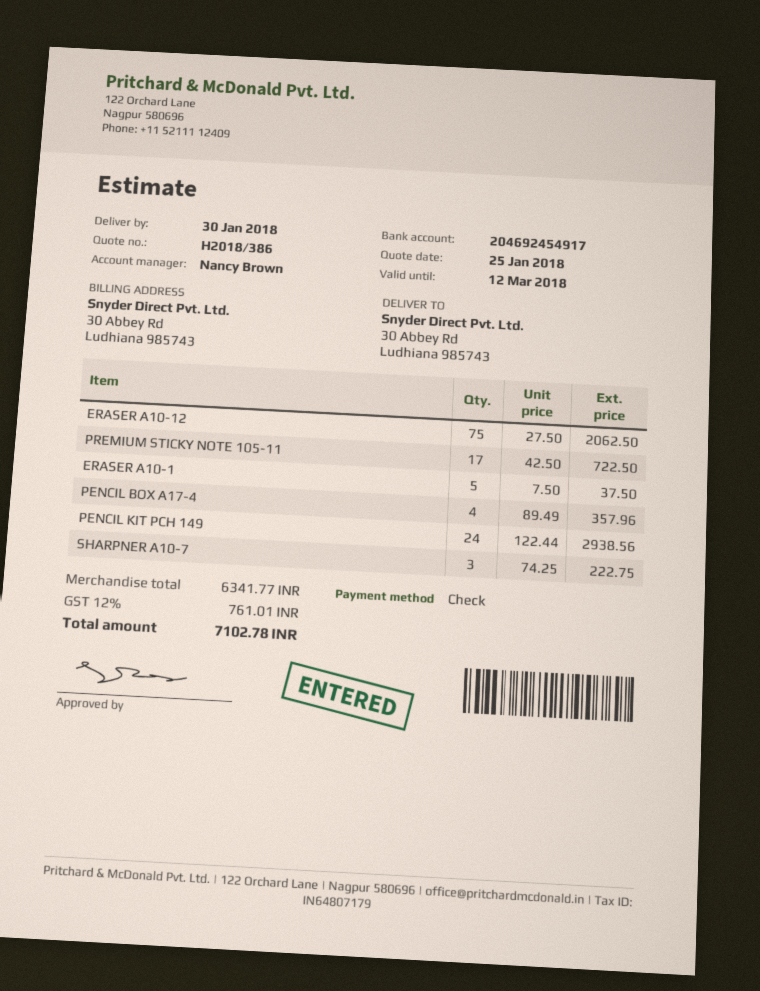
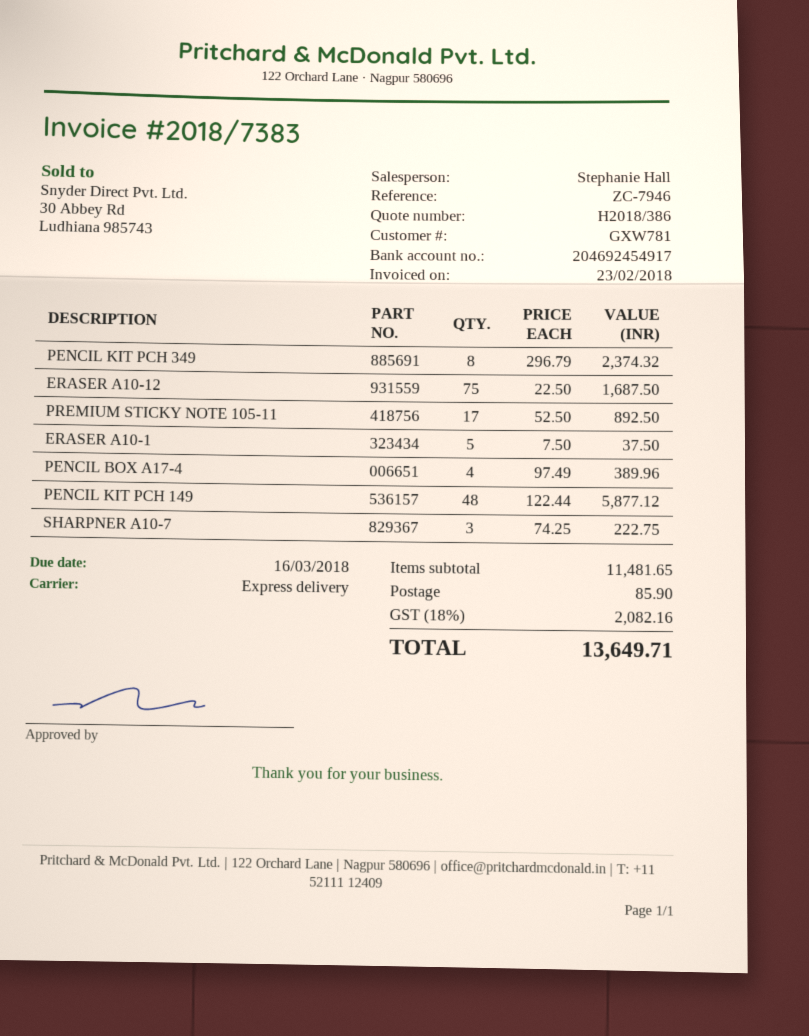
sales rep: Nancy Brown -> Stephanie Hall
ERASER A10-12: 75 x 27.50 = 2062.50 -> 75 x 22.50 = 1687.50
PREMIUM STICKY NOTE 105-11: 17 x 42.50 = 722.50 -> 17 x 52.50 = 892.50
PENCIL BOX A17-4: 4 x 89.49 = 357.96 -> 4 x 97.49 = 389.96
PENCIL KIT PCH 149: 24 x 122.44 = 2938.56 -> 48 x 122.44 = 5877.12
PENCIL KIT PCH 349: none -> 8 x 296.79 = 2374.32
subtotal: 6341.77 -> 11481.65
shipping: none -> 85.90
tax: 12% = 761.01 -> 18% = 2082.16
total: 7102.78 -> 13649.71

